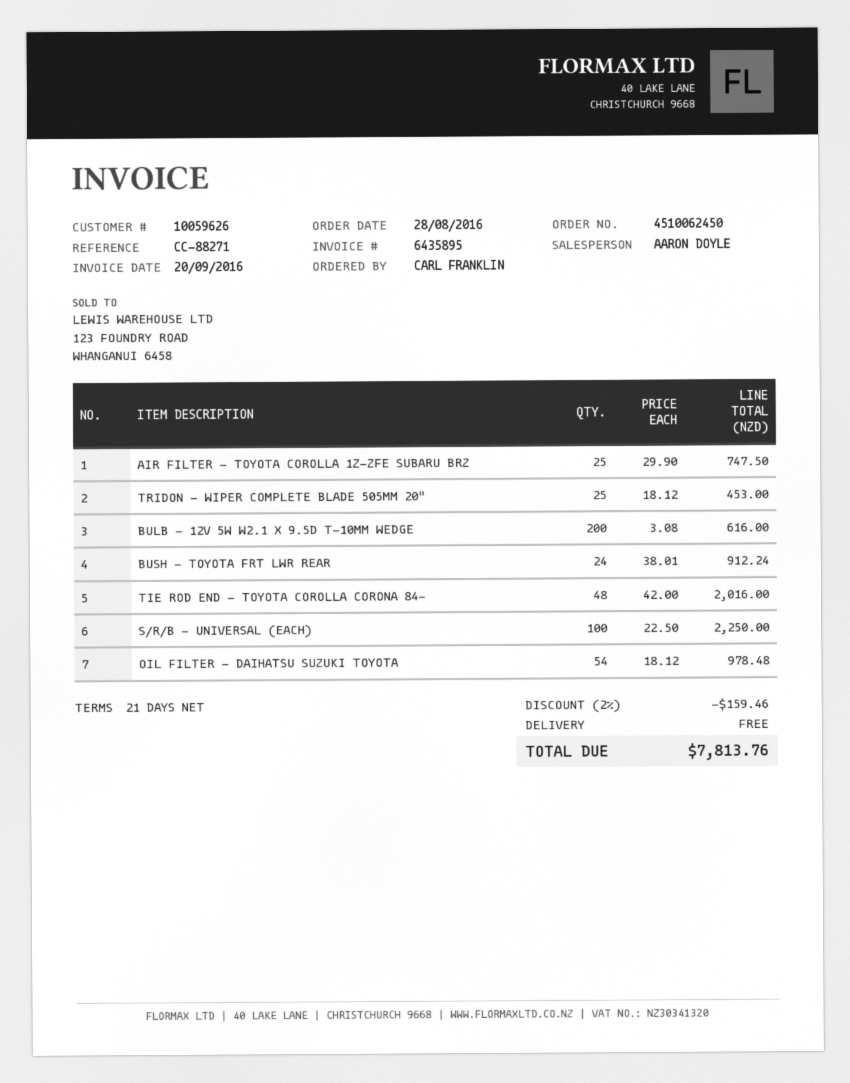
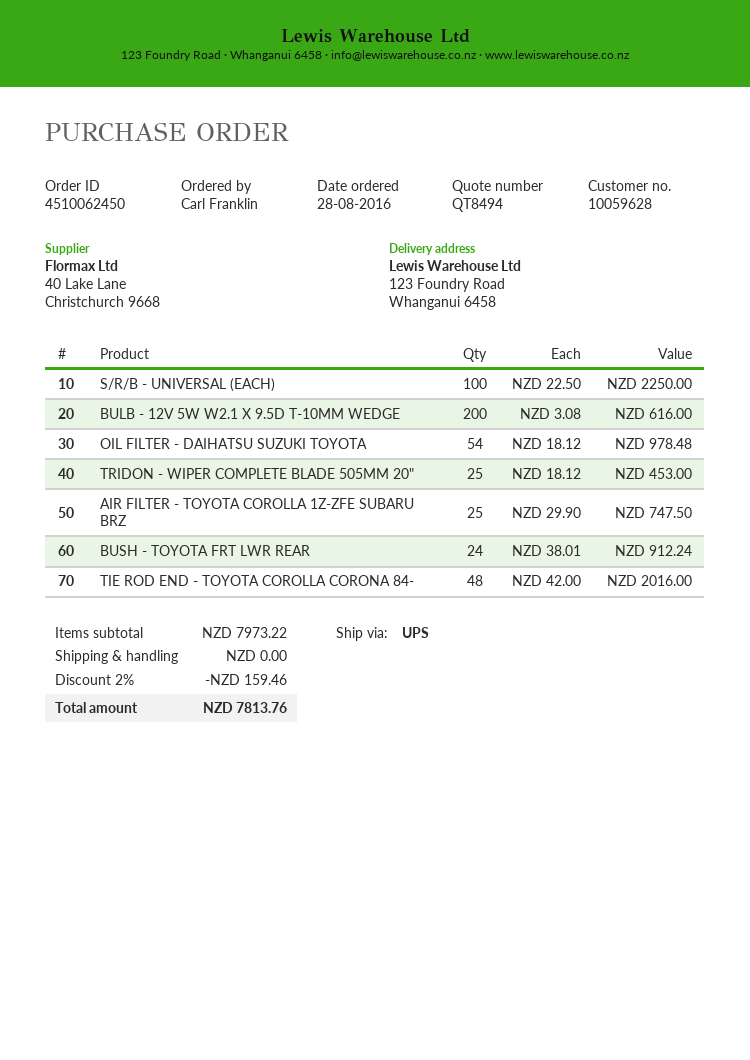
customer number: 10059626 -> 10059628

